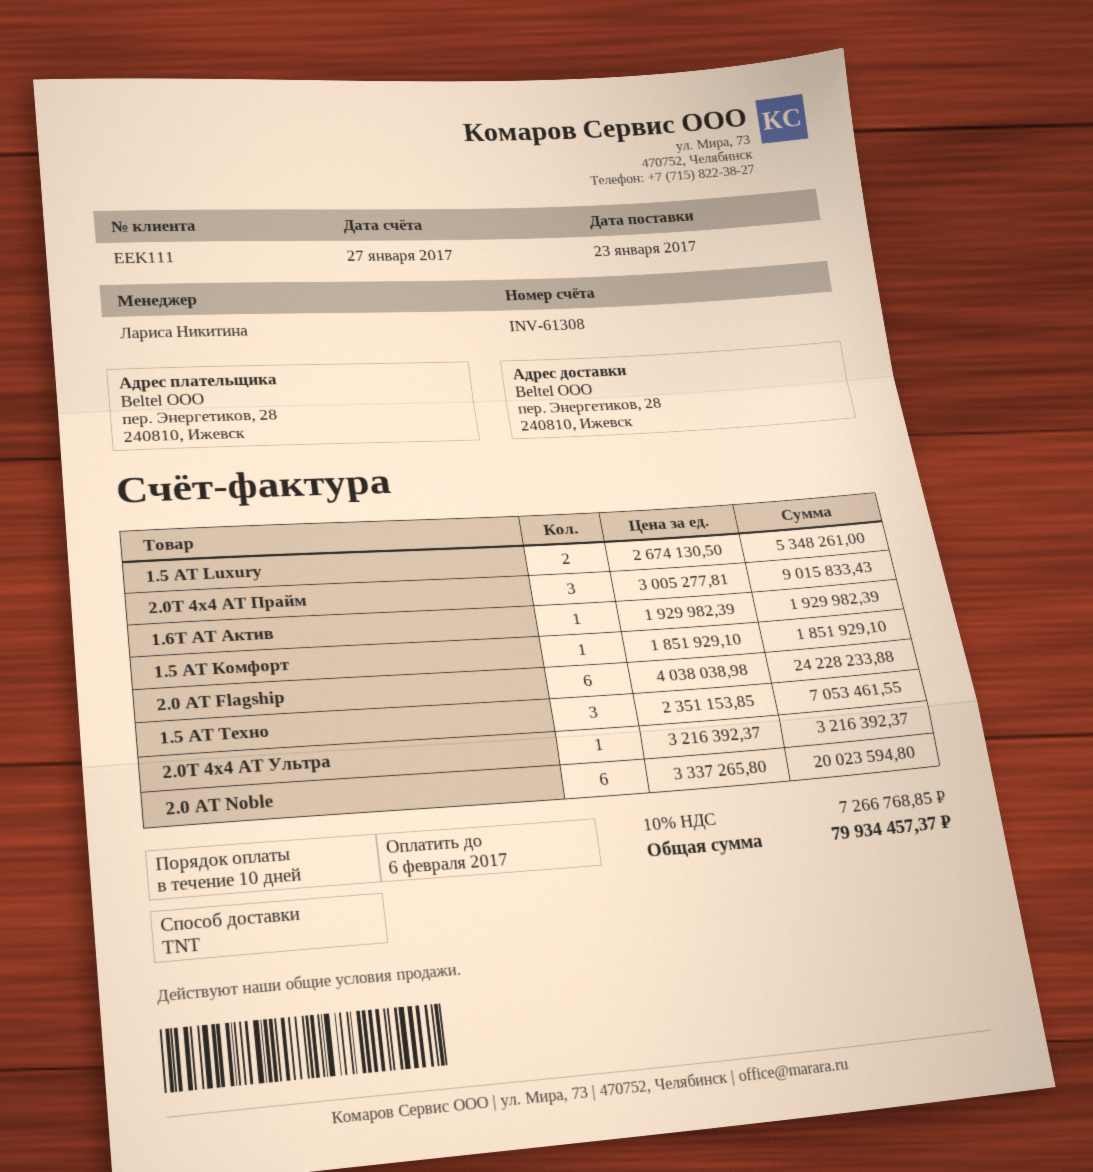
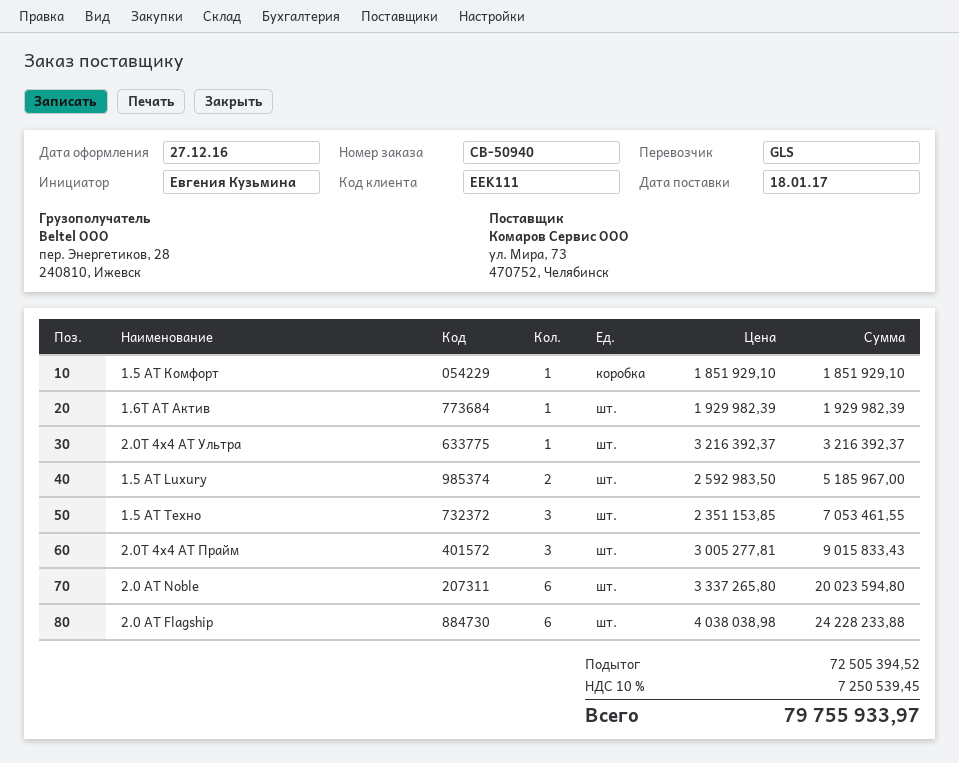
delivery date: 2017-01-23 -> 2017-01-18
shipping method: TNT -> GLS
1.5 AT Luxury: 2 x 2674130.50 = 5348261.00 -> 2 x 2592983.50 = 5185967.00
tax: 10% = 7266768.85 -> 10% = 7250539.45
total: 79934457.37 -> 79755933.97

